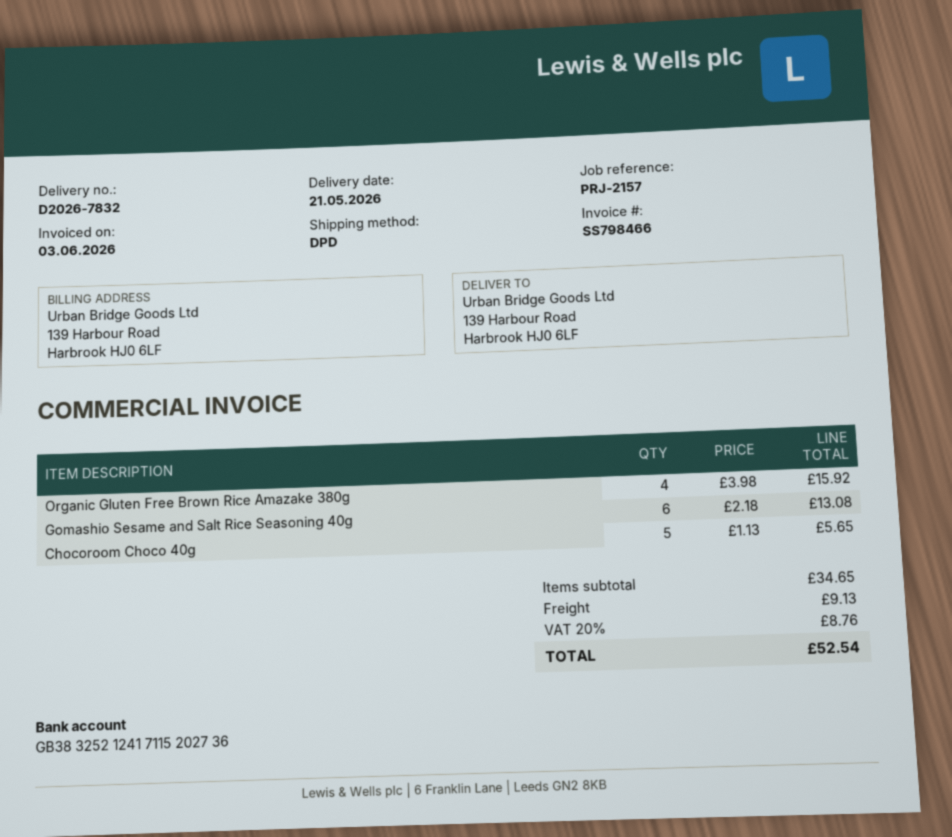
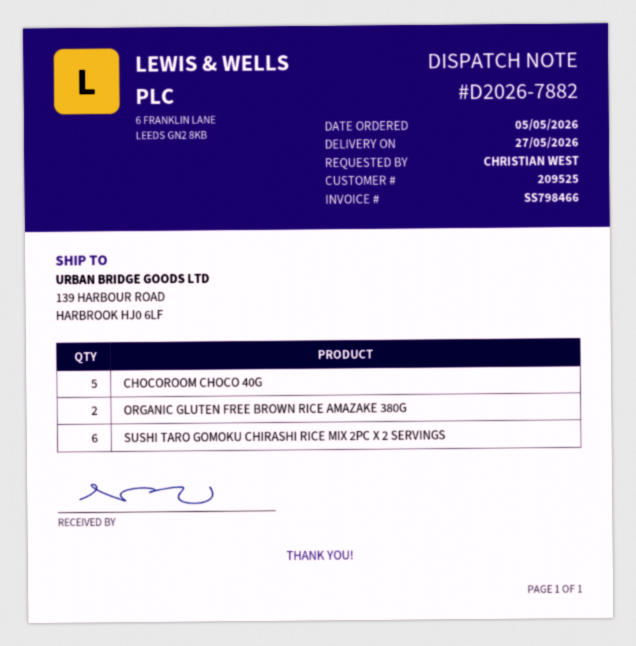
delivery note number: D2026-7832 -> D2026-7882
delivery date: 2026-05-21 -> 2026-05-27
Organic Gluten Free Brown Rice Amazake 380g: 4 -> 2
Gomashio Sesame and Salt Rice Seasoning 40g: 6 -> none
SUSHI TARO GOMOKU CHIRASHI RICE MIX 2PC X 2 SERVINGS: none -> 6

